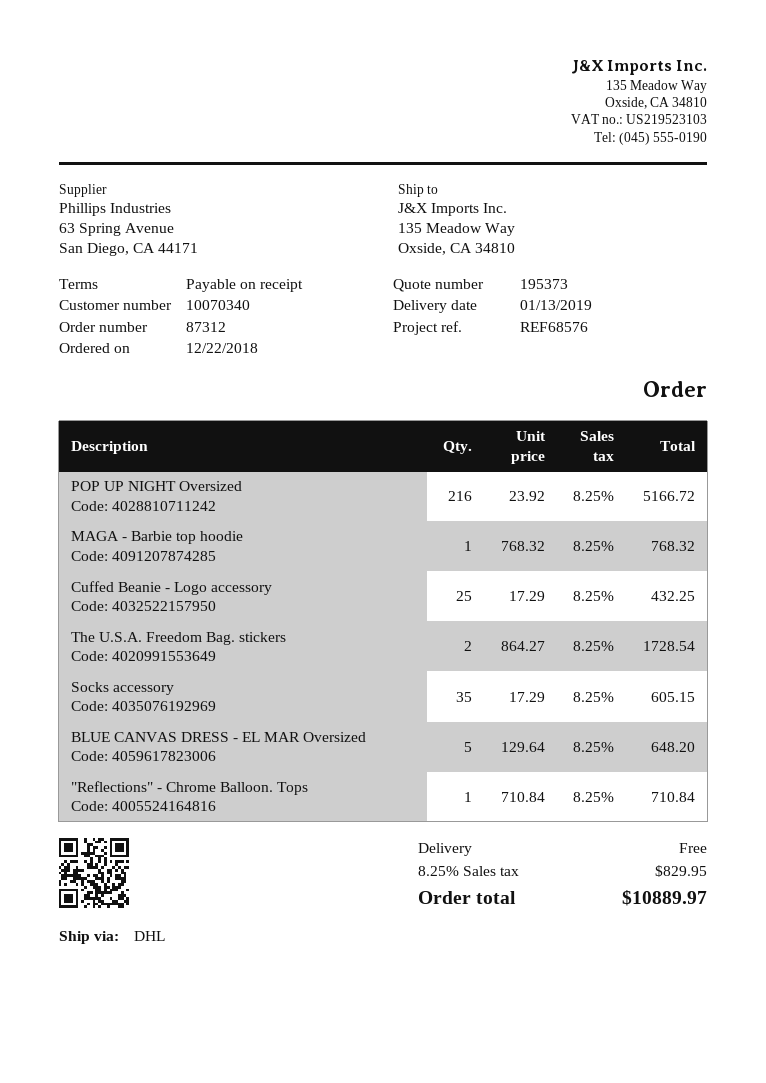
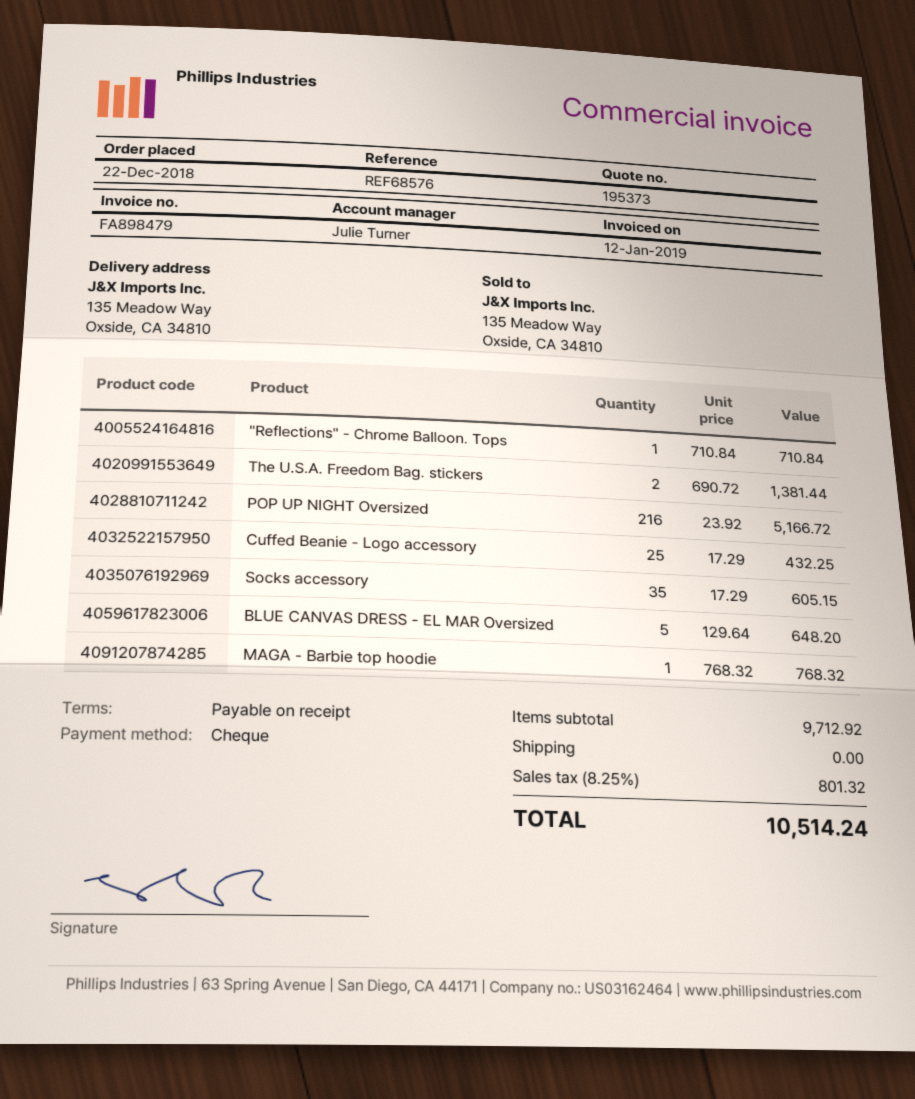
The U.S.A. Freedom Bag. stickers: 2 x 864.27 = 1728.54 -> 2 x 690.72 = 1381.44
tax: 8.25% = 829.95 -> 8.25% = 801.32
total: 10889.97 -> 10514.24

